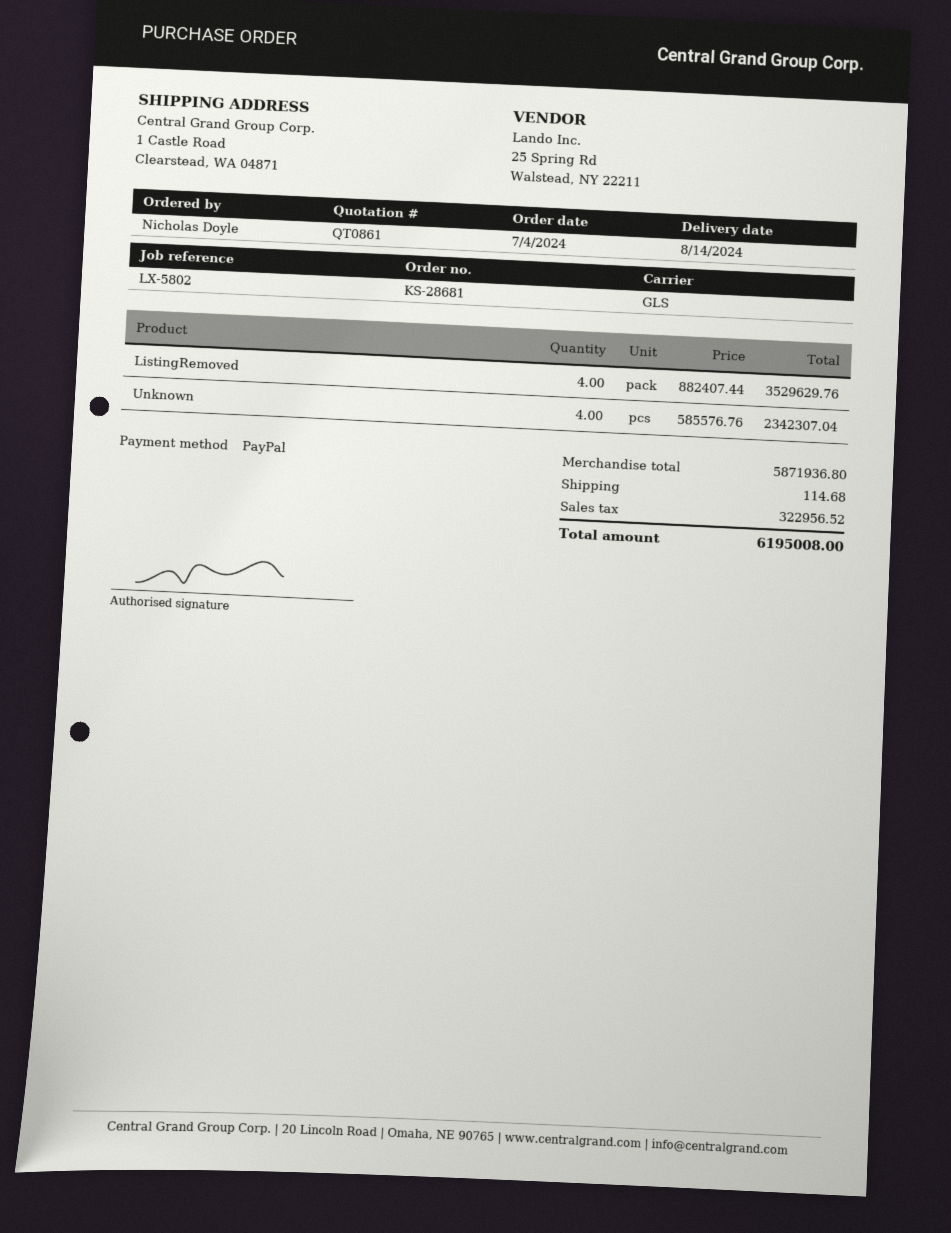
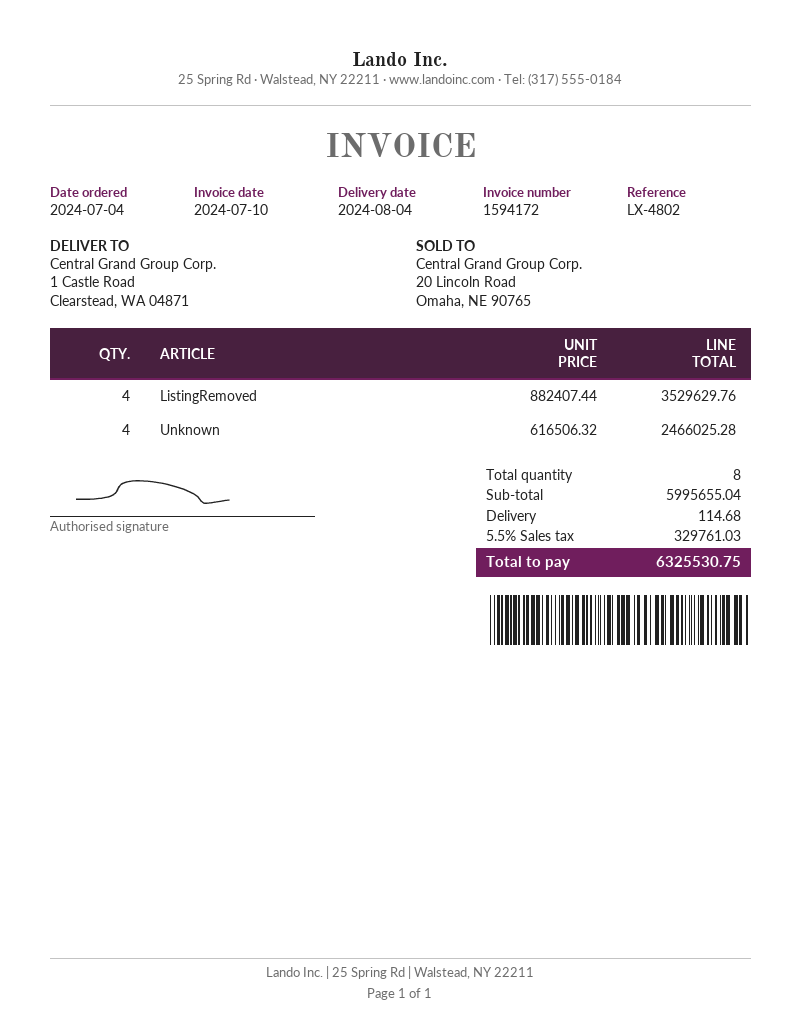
delivery date: 2024-08-14 -> 2024-08-04
reference: LX-5802 -> LX-4802
Unknown: 4 x 585576.76 = 2342307.04 -> 4 x 616506.32 = 2466025.28
subtotal: 5871936.80 -> 5995655.04
tax: 322956.52 -> 329761.03
total: 6195008.00 -> 6325530.75

